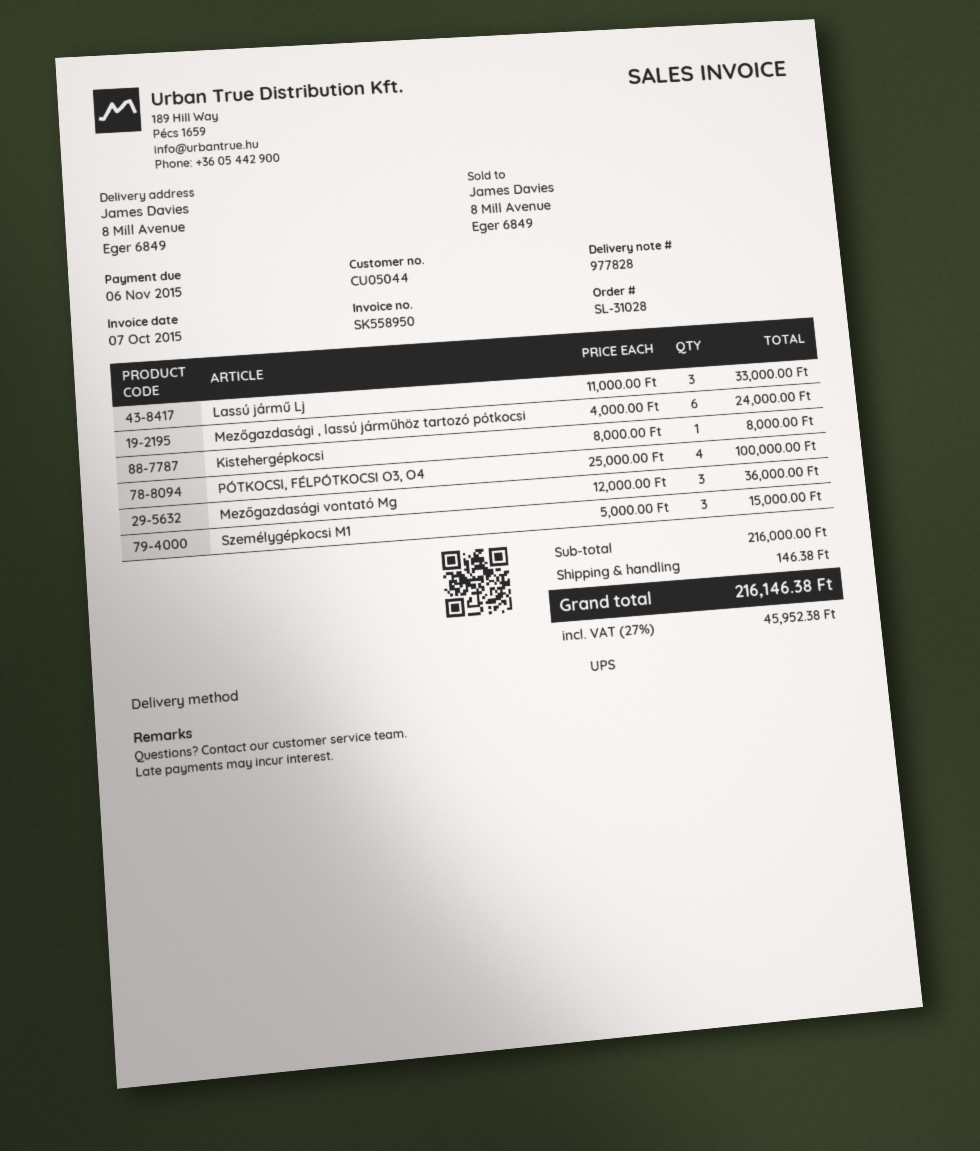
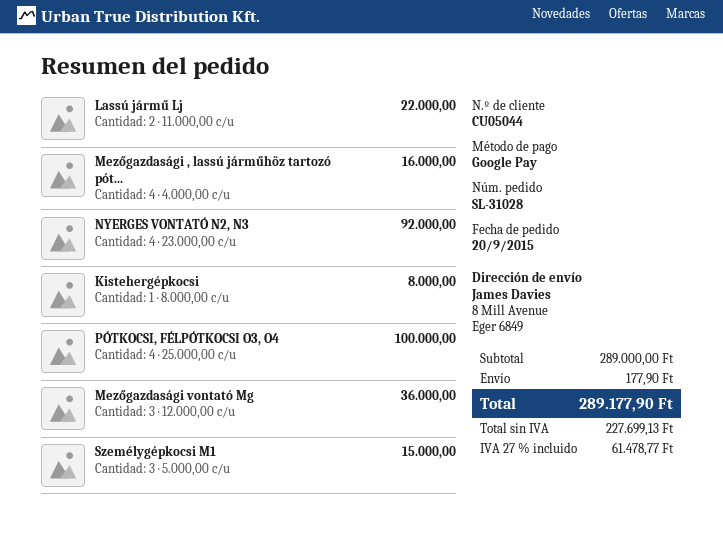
Lassú jármű Lj: 3 x 11000.00 = 33000.00 -> 2 x 11000.00 = 22000.00
Mezőgazdasági , lassú járműhöz tartozó pótkocsi: 6 x 4000.00 = 24000.00 -> 4 x 4000.00 = 16000.00
NYERGES VONTATÓ N2, N3: none -> 4 x 23000.00 = 92000.00
subtotal: 216000.00 -> 289000.00
shipping: 146.38 -> 177.90
tax: 27% = 45952.38 -> 27% = 61478.77
total: 216146.38 -> 289177.90

